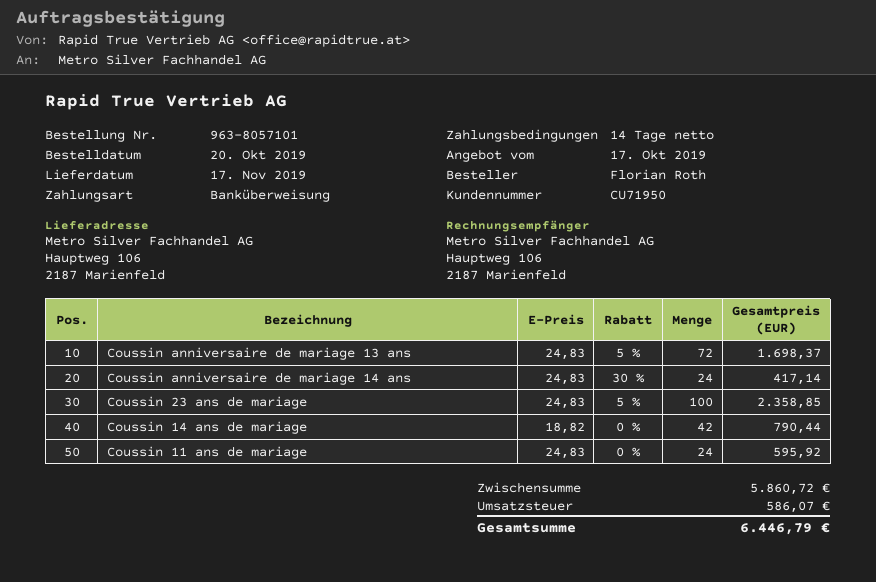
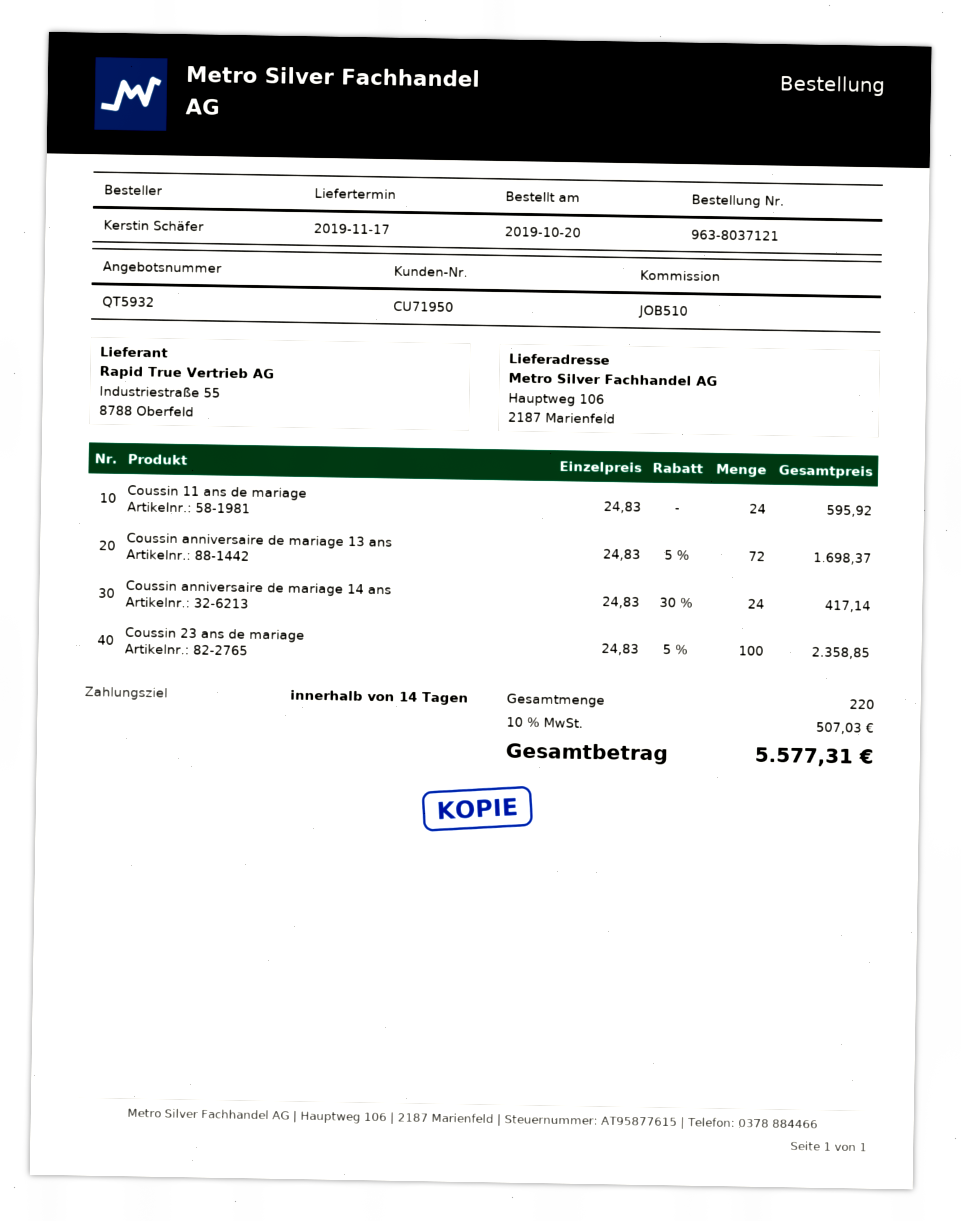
order number: 963-8057101 -> 963-8037121
ordered by: Florian Roth -> Kerstin Schäfer
Coussin 14 ans de mariage: 42 x 18.82 = 790.44 -> none
tax: 586.07 -> 507.03
total: 6446.79 -> 5577.31

